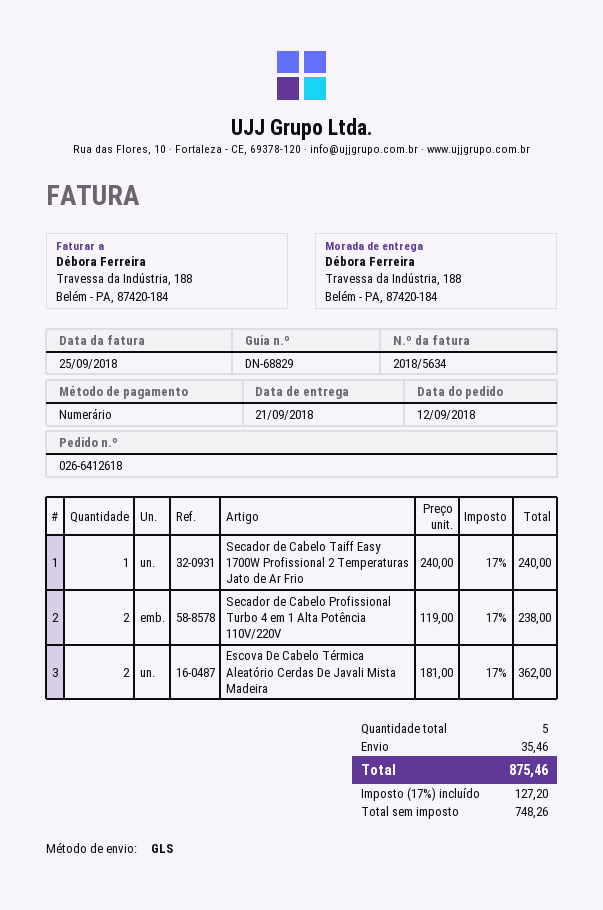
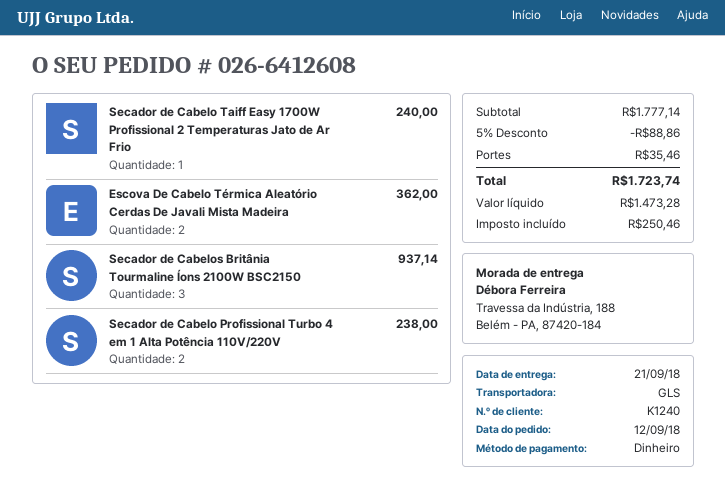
order number: 026-6412618 -> 026-6412608
Secador de Cabelos Britânia Tourmaline Íons 2100W BSC2150: none -> 3 for 937.14
discount: none -> 5% = 88.86
net: 748.26 -> 1473.28
tax: 127.20 -> 250.46
total: 875.46 -> 1723.74

